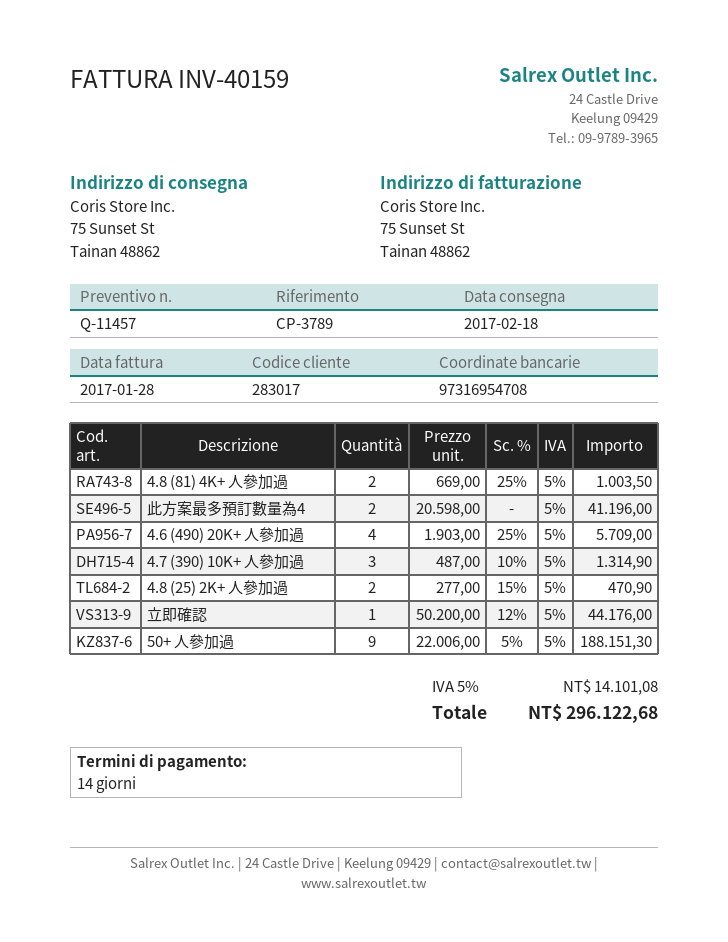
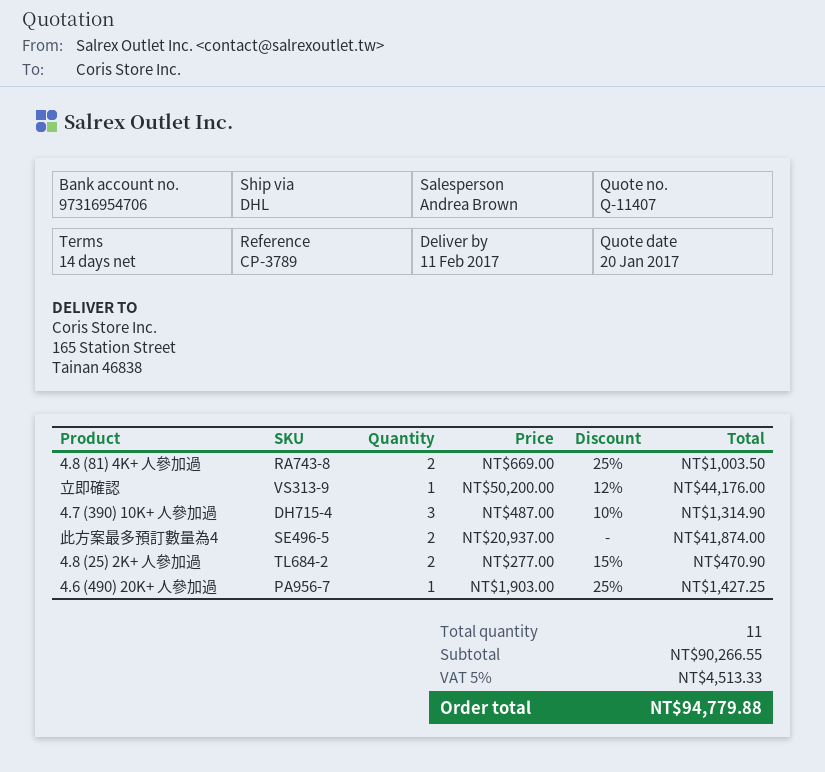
quote number: Q-11457 -> Q-11407
delivery date: 2017-02-18 -> 2017-02-11
bank account: 97316954708 -> 97316954706
ship to: 75 Sunset St, Tainan 48862 -> 165 Station Street, Tainan 46838
此方案最多預訂數量為4: 2 x 20598.00 = 41196.00 -> 2 x 20937.00 = 41874.00
4.6 (490) 20K+ 人參加過: 4 x 1903.00 - 25% = 5709.00 -> 1 x 1903.00 - 25% = 1427.25
50+ 人參加過: 9 x 22006.00 - 5% = 188151.30 -> none
tax: 5% = 14101.08 -> 5% = 4513.33
total: 296122.68 -> 94779.88

